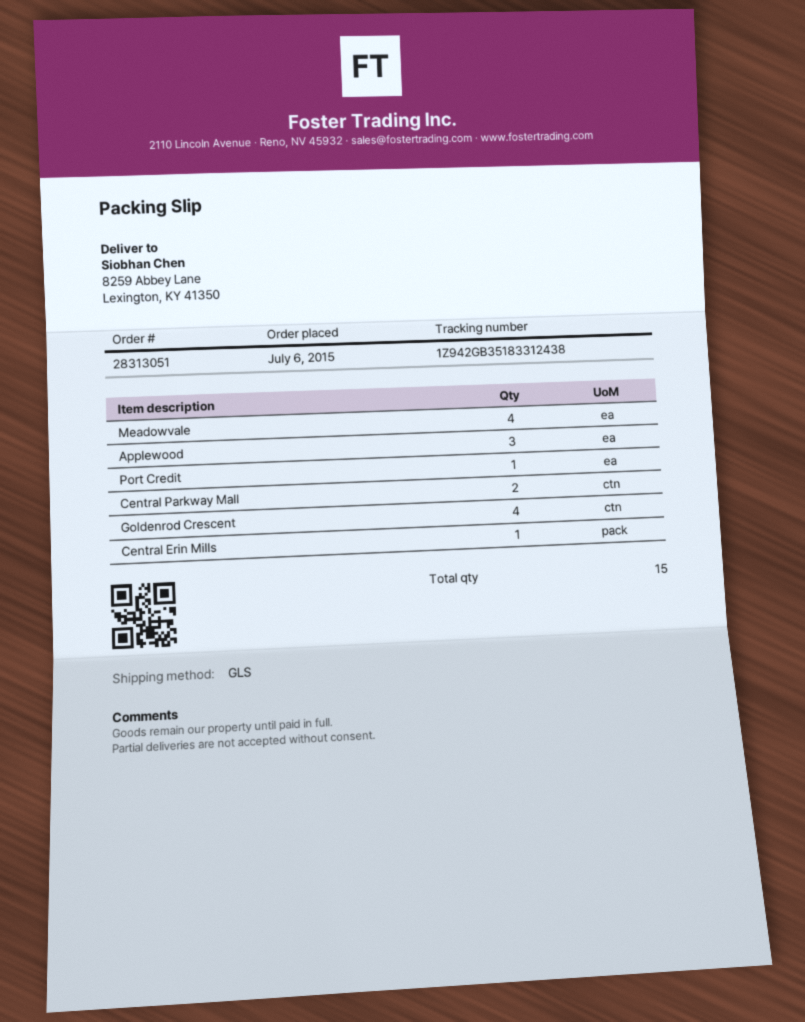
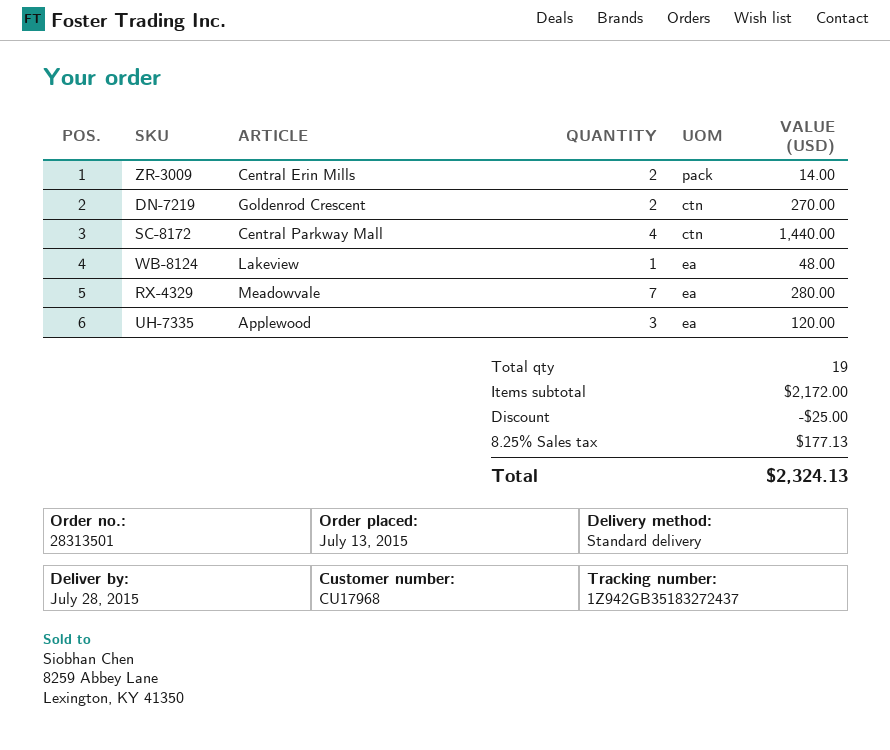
order number: 28313051 -> 28313501
order date: 2015-07-06 -> 2015-07-13
shipping method: GLS -> standard
tracking number: 1Z942GB35183312438 -> 1Z942GB35183272437
Meadowvale: 4 -> 7
Port Credit: 1 -> none
Central Parkway Mall: 2 -> 4
Goldenrod Crescent: 4 -> 2
Central Erin Mills: 1 -> 2
Lakeview: none -> 1
total quantity: 15 -> 19

